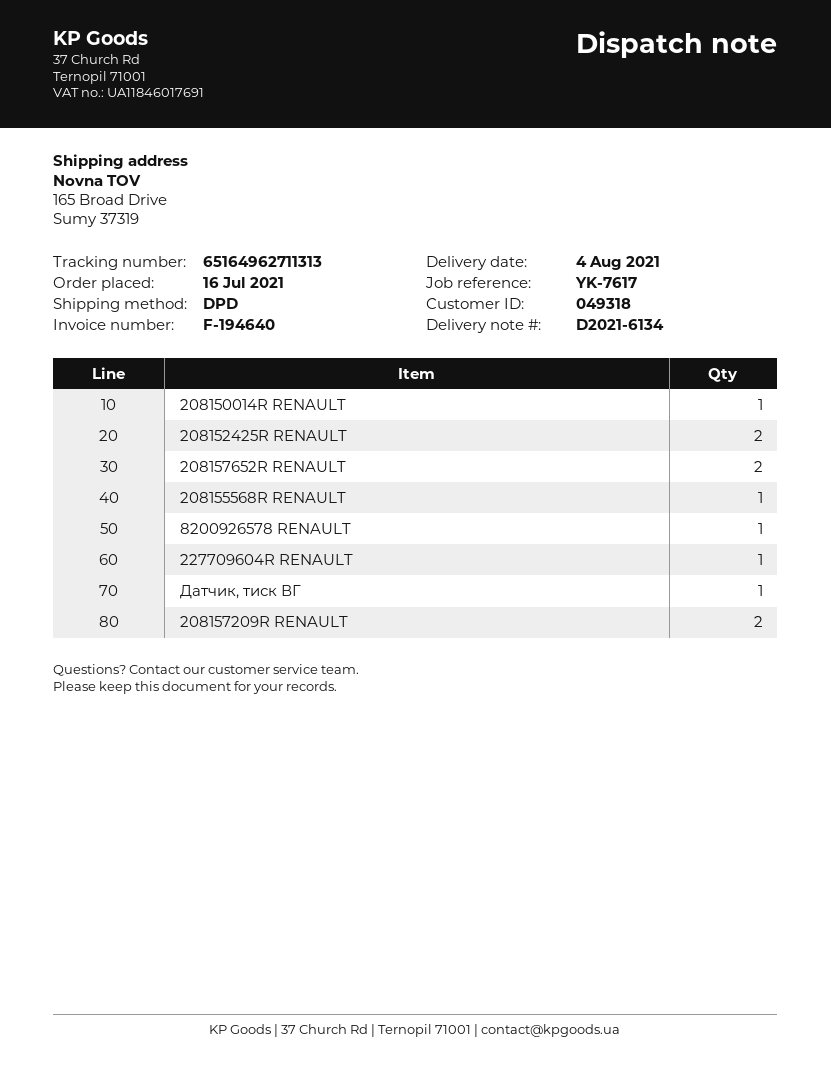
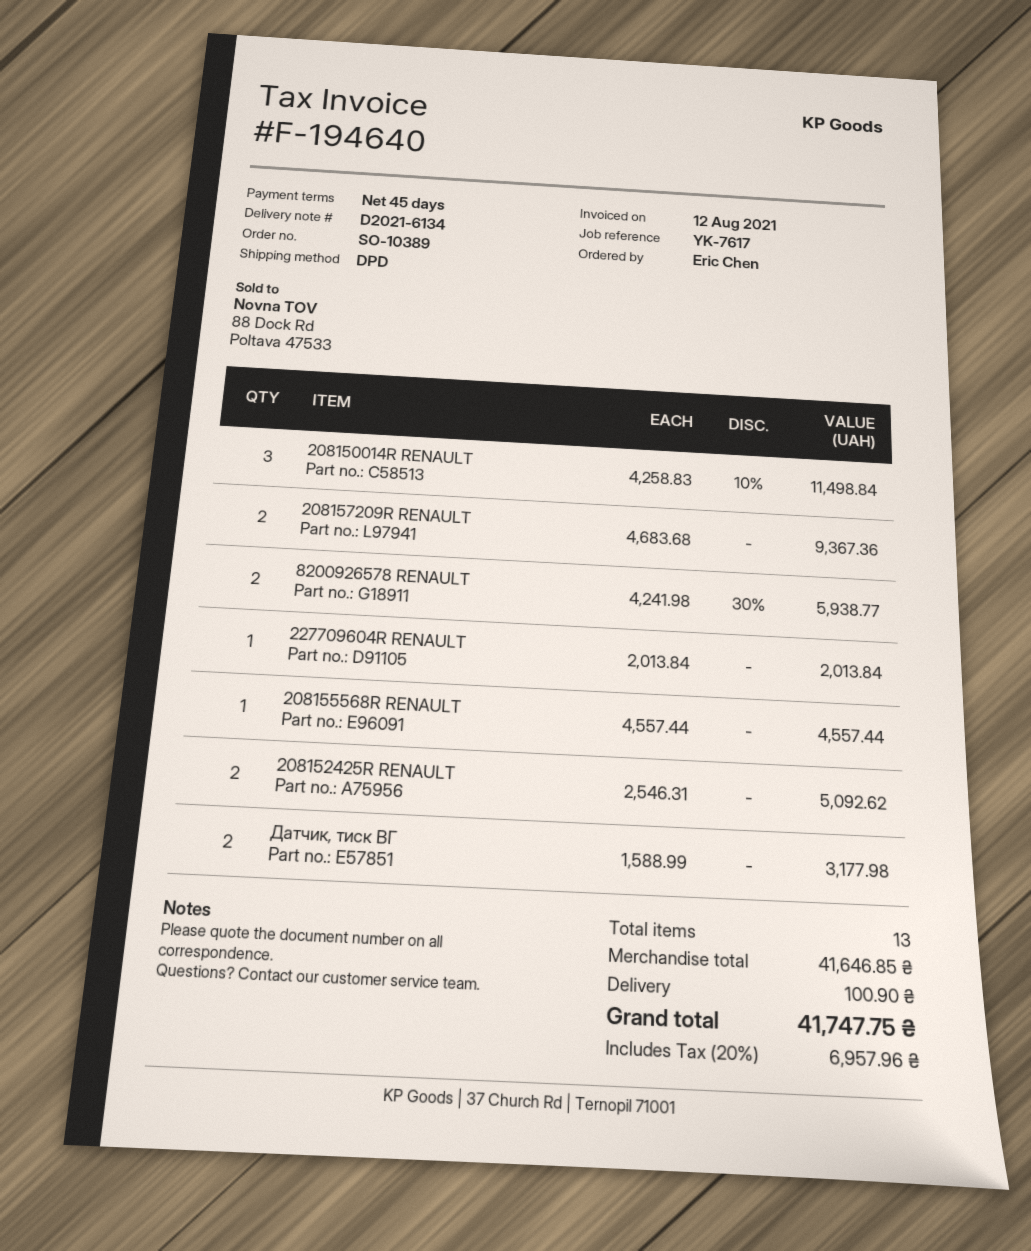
208150014R RENAULT: 1 -> 3
208157652R RENAULT: 2 -> none
8200926578 RENAULT: 1 -> 2
Датчик, тиск ВГ: 1 -> 2

